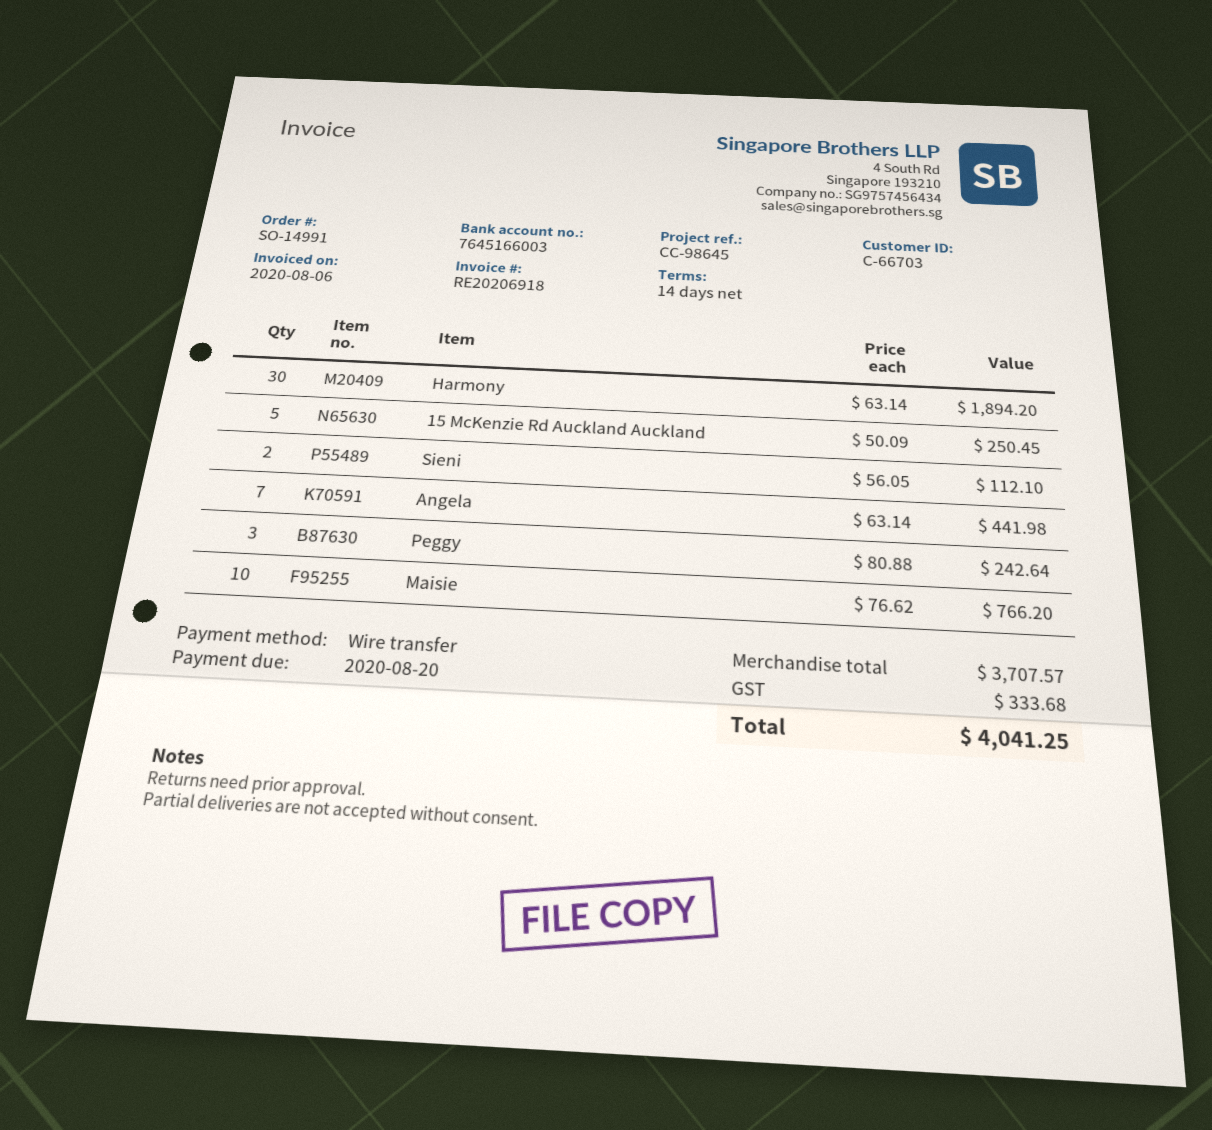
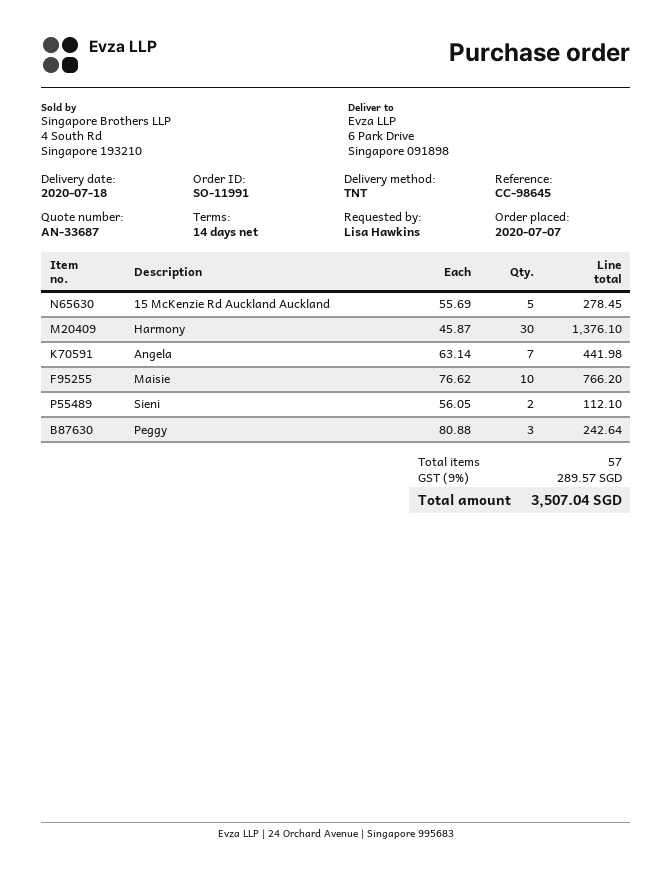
order number: SO-14991 -> SO-11991
Harmony: 30 x 63.14 = 1894.20 -> 30 x 45.87 = 1376.10
15 McKenzie Rd Auckland Auckland: 5 x 50.09 = 250.45 -> 5 x 55.69 = 278.45
tax: 333.68 -> 289.57
total: 4041.25 -> 3507.04

